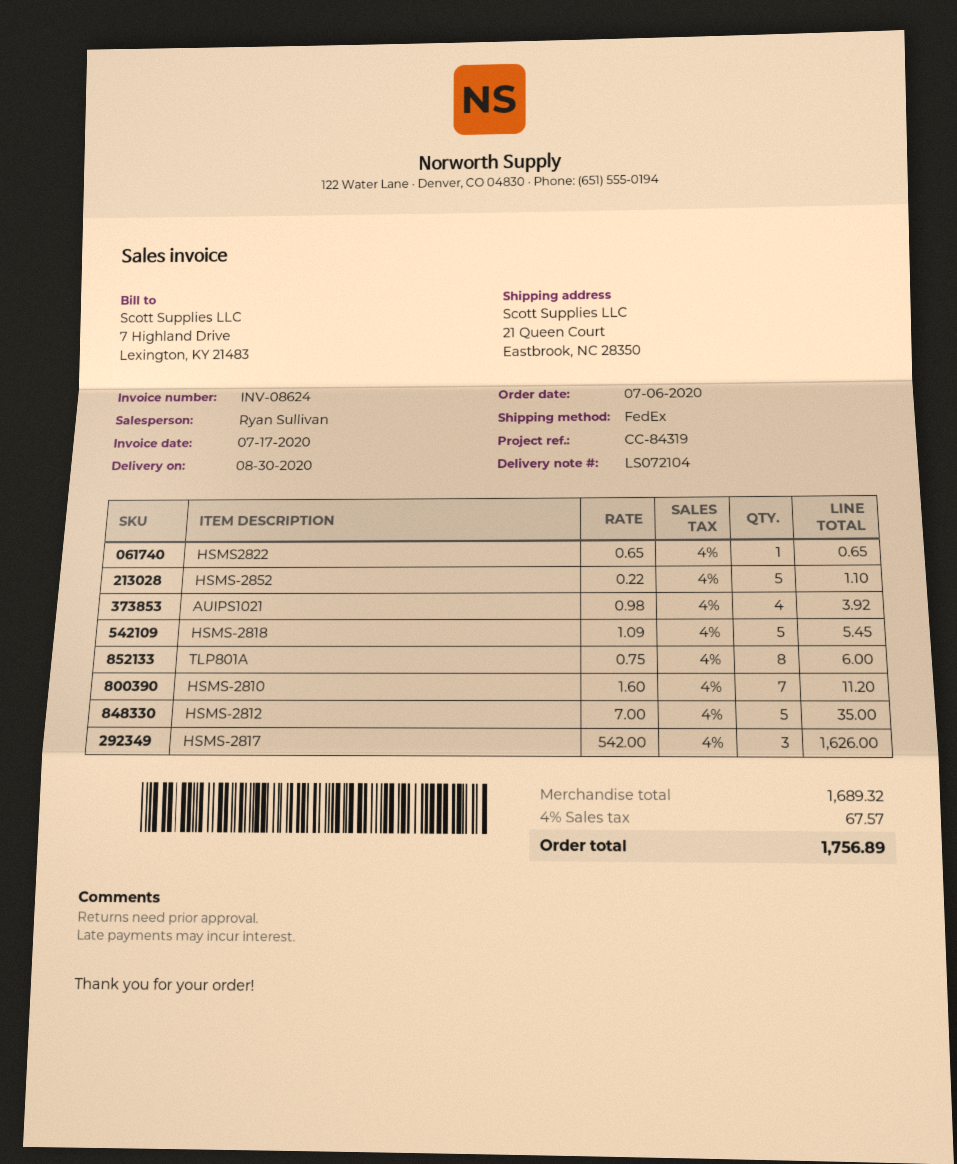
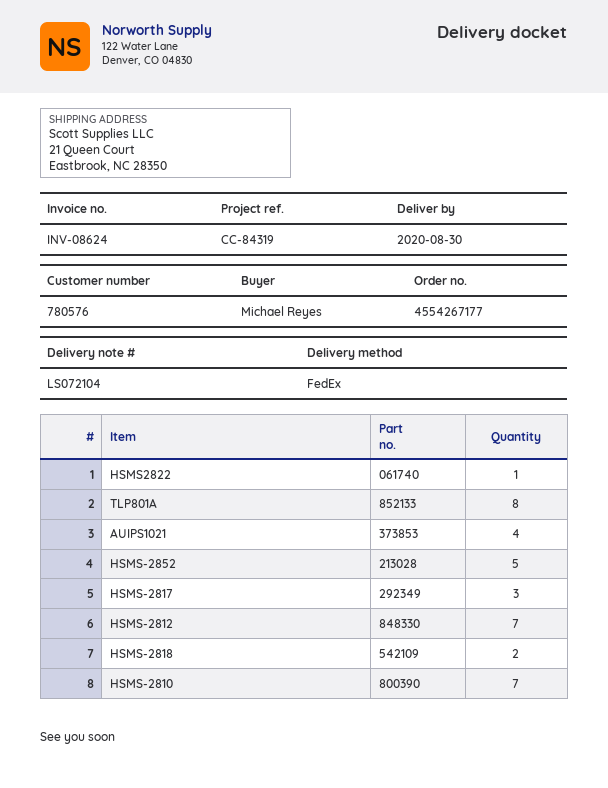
HSMS-2818: 5 -> 2
HSMS-2812: 5 -> 7

